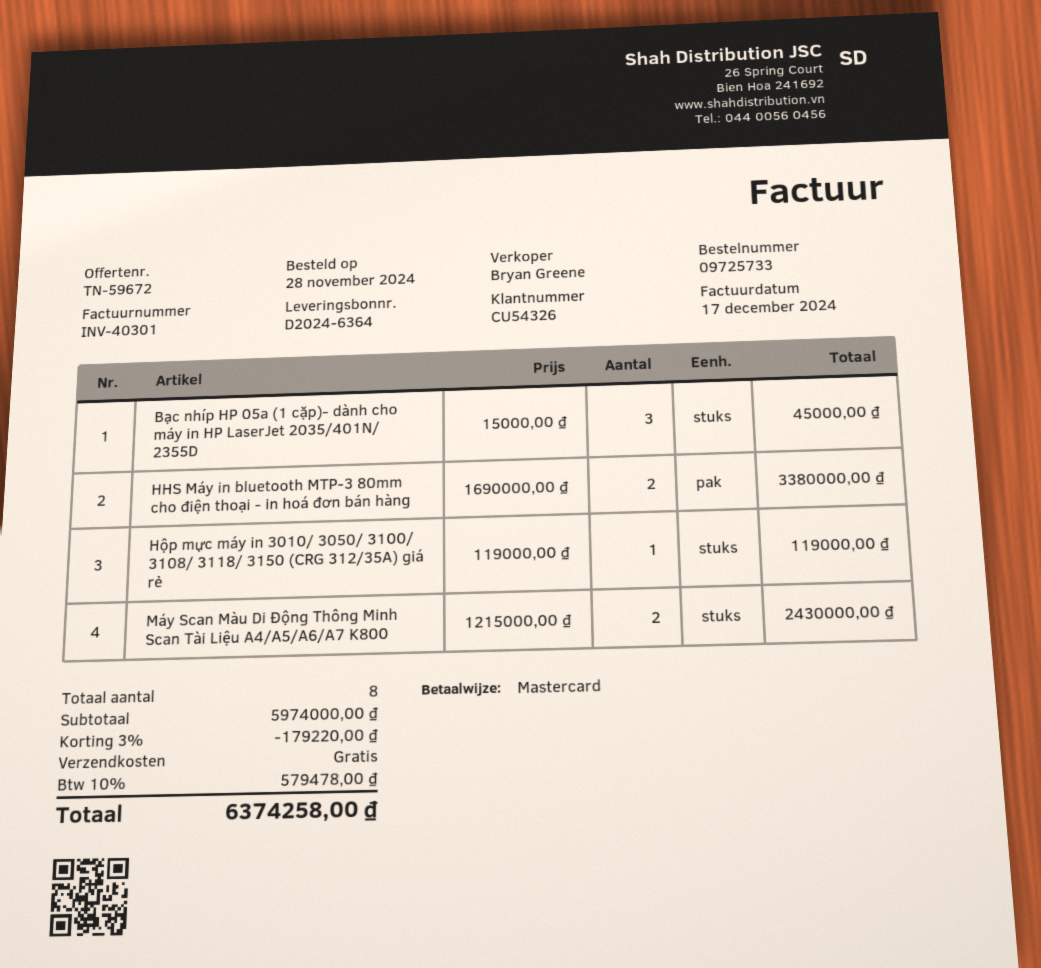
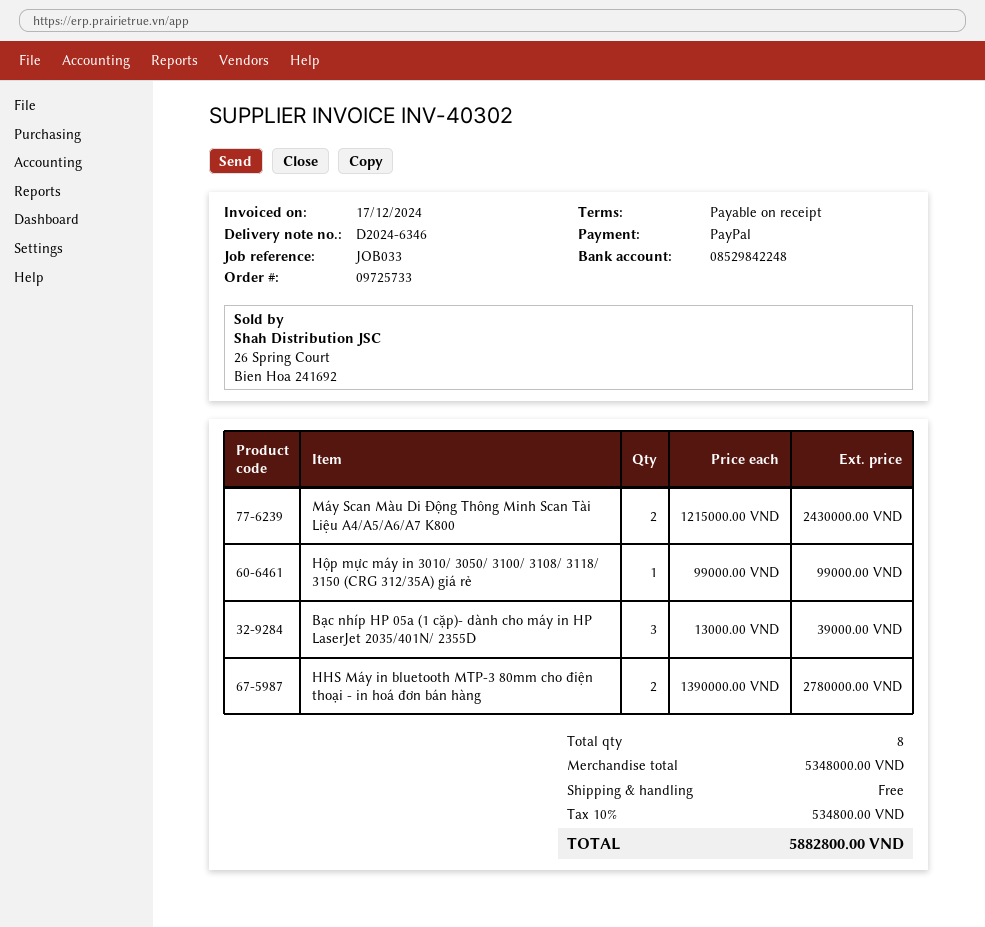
delivery note number: D2024-6364 -> D2024-6346
invoice number: INV-40301 -> INV-40302
payment method: Mastercard -> PayPal
Bạc nhíp HP 05a (1 cặp)- dành cho máy in HP LaserJet 2035/401N/ 2355D: 3 x 15000.00 = 45000.00 -> 3 x 13000.00 = 39000.00
HHS Máy in bluetooth MTP-3 80mm cho điện thoại - in hoá đơn bán hàng: 2 x 1690000.00 = 3380000.00 -> 2 x 1390000.00 = 2780000.00
Hộp mực máy in 3010/ 3050/ 3100/ 3108/ 3118/ 3150 (CRG 312/35A) giá rẻ: 1 x 119000.00 = 119000.00 -> 1 x 99000.00 = 99000.00
subtotal: 5974000.00 -> 5348000.00
discount: 3% = 179220.00 -> none
tax: 10% = 579478.00 -> 10% = 534800.00
total: 6374258.00 -> 5882800.00

